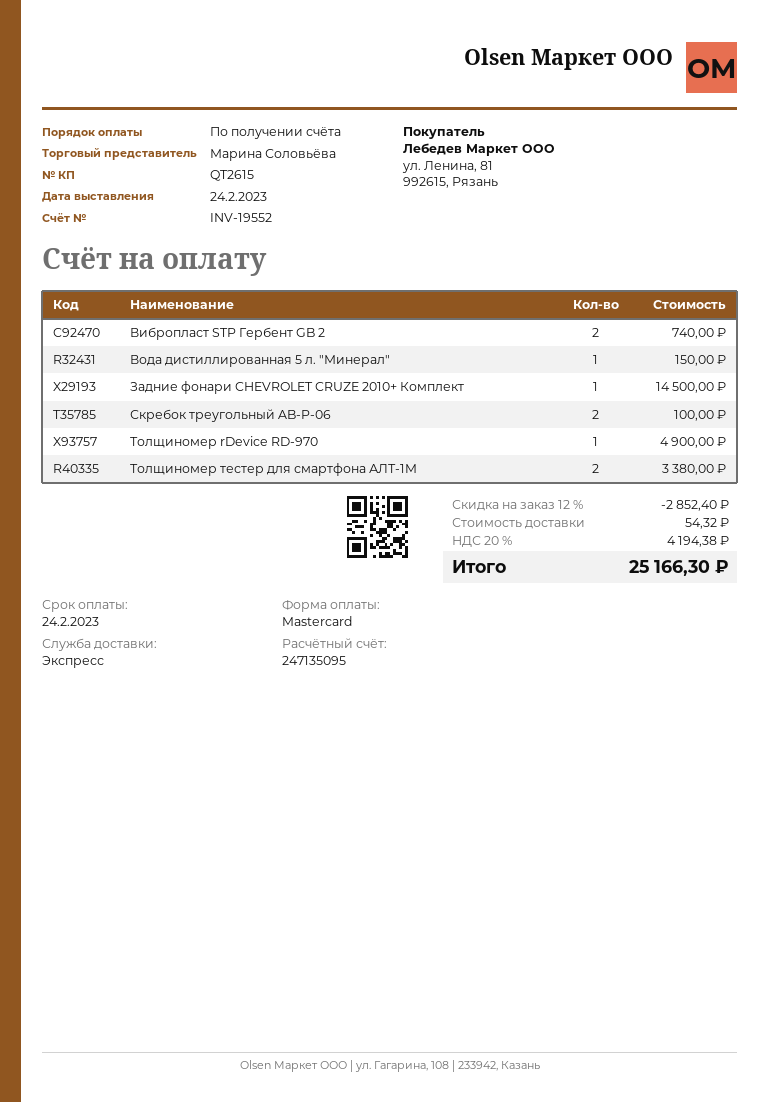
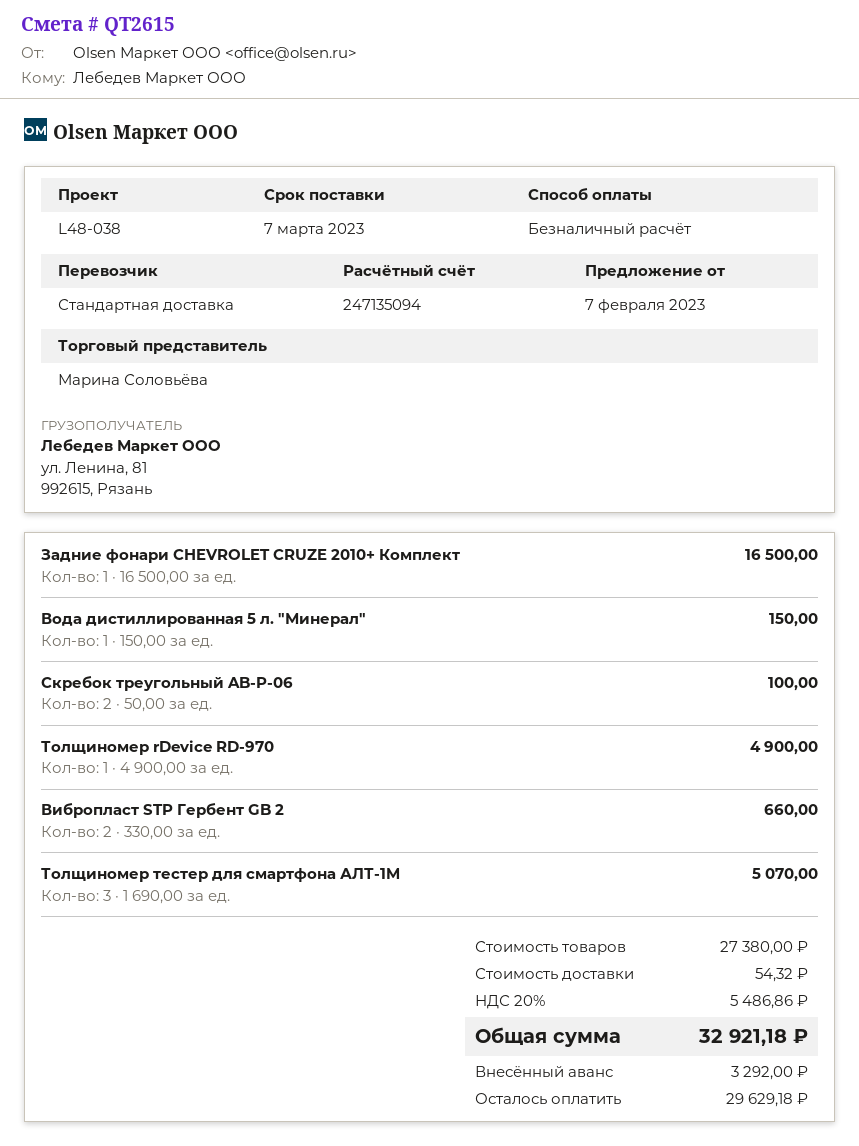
payment method: Mastercard -> bank transfer
bank account: 247135095 -> 247135094
shipping method: express -> standard
Вибропласт STP Гербент GB 2: 2 for 740.00 -> 2 for 660.00
Задние фонари CHEVROLET CRUZE 2010+ Комплект: 1 for 14500.00 -> 1 for 16500.00
Толщиномер тестер для смартфона АЛТ-1M: 2 for 3380.00 -> 3 for 5070.00
discount: 12% = 2852.40 -> none
tax: 20% = 4194.38 -> 20% = 5486.86
total: 25166.30 -> 32921.18

